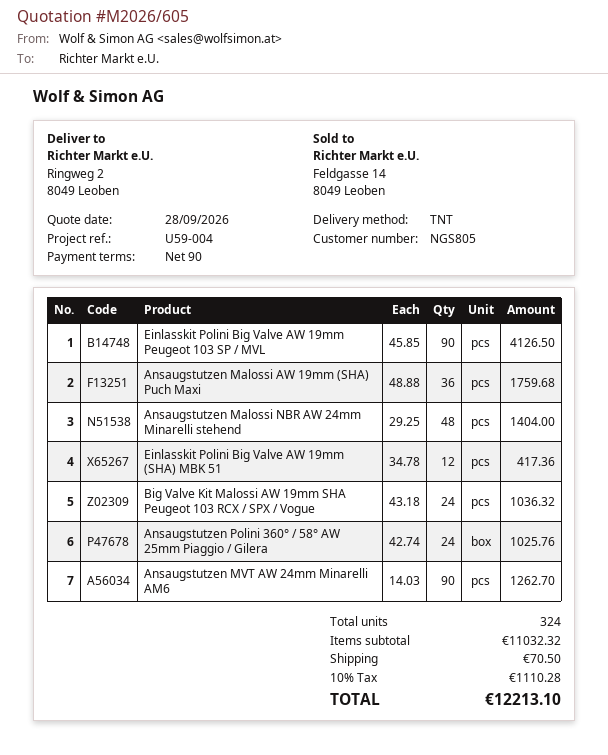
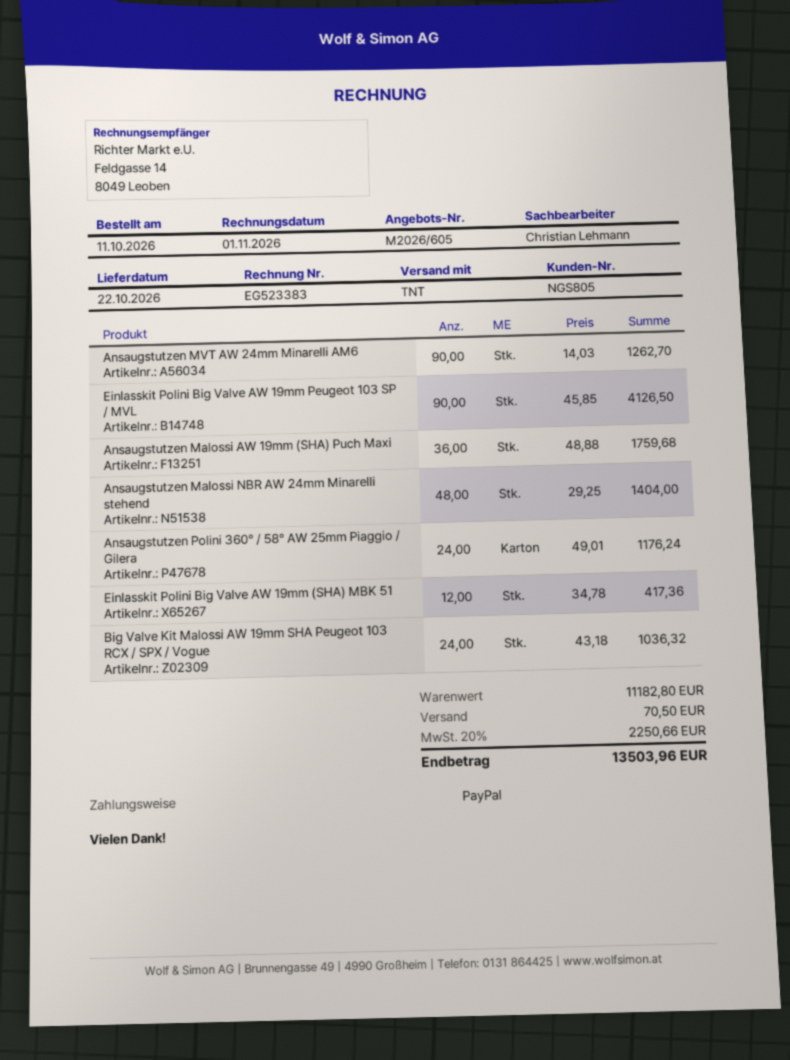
Ansaugstutzen Polini 360° / 58° AW 25mm Piaggio / Gilera: 24 x 42.74 = 1025.76 -> 24 x 49.01 = 1176.24
subtotal: 11032.32 -> 11182.80
tax: 10% = 1110.28 -> 20% = 2250.66
total: 12213.10 -> 13503.96

